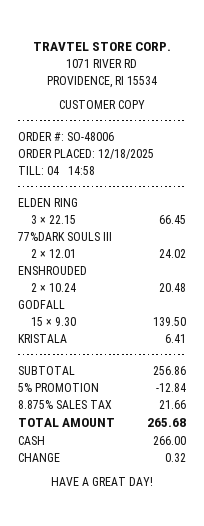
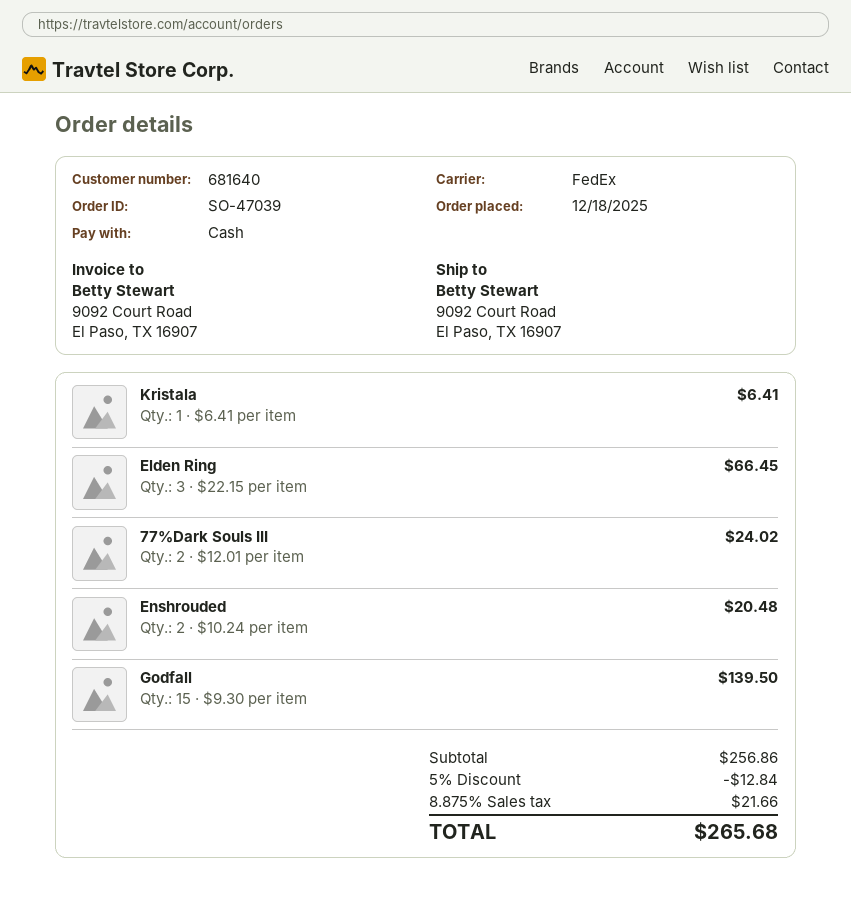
order number: SO-48006 -> SO-47039

